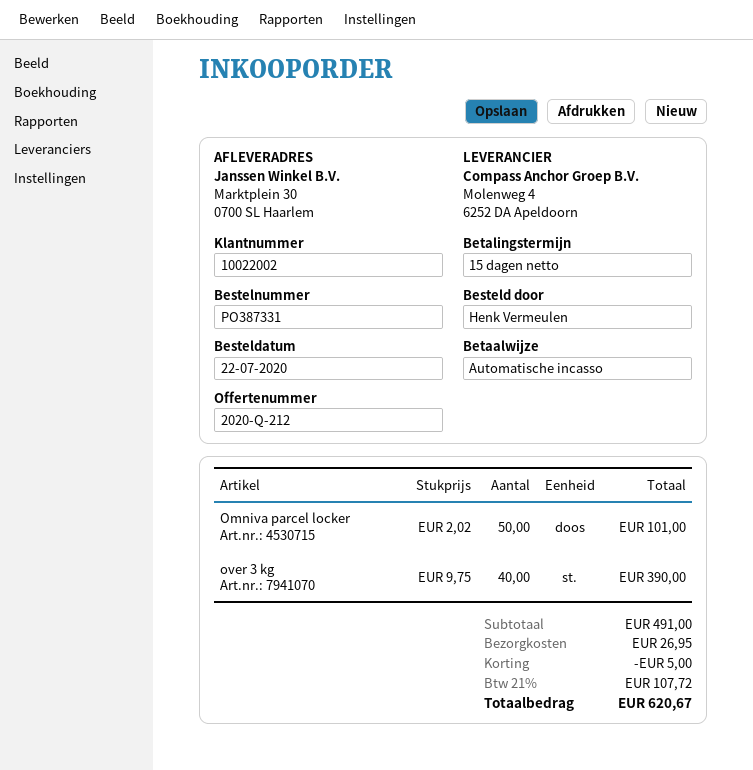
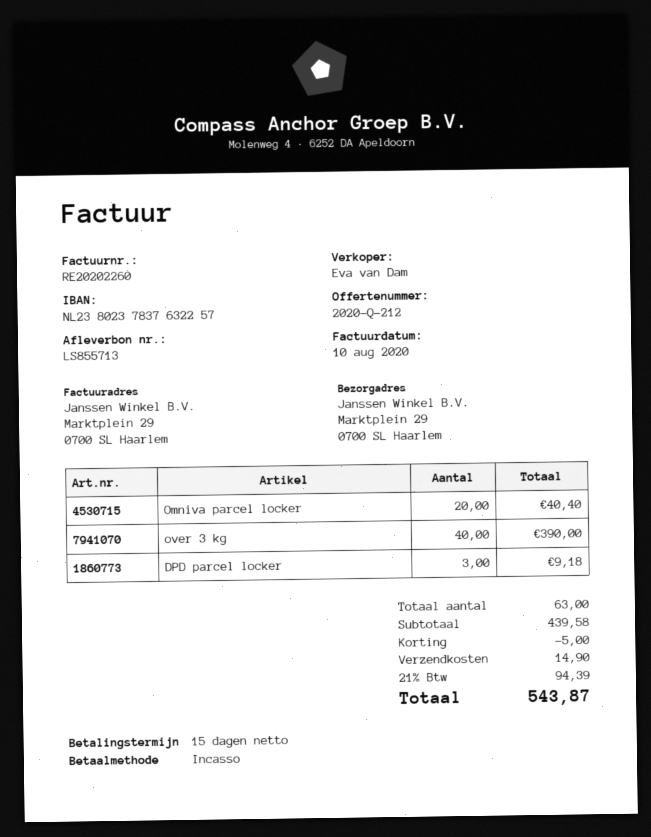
ship to: Marktplein 30, 0700 SL Haarlem -> Marktplein 29, 0700 SL Haarlem
Omniva parcel locker: 50 for 101.00 -> 20 for 40.40
DPD parcel locker: none -> 3 for 9.18
subtotal: 491.00 -> 439.58
shipping: 26.95 -> 14.90
tax: 21% = 107.72 -> 21% = 94.39
total: 620.67 -> 543.87

